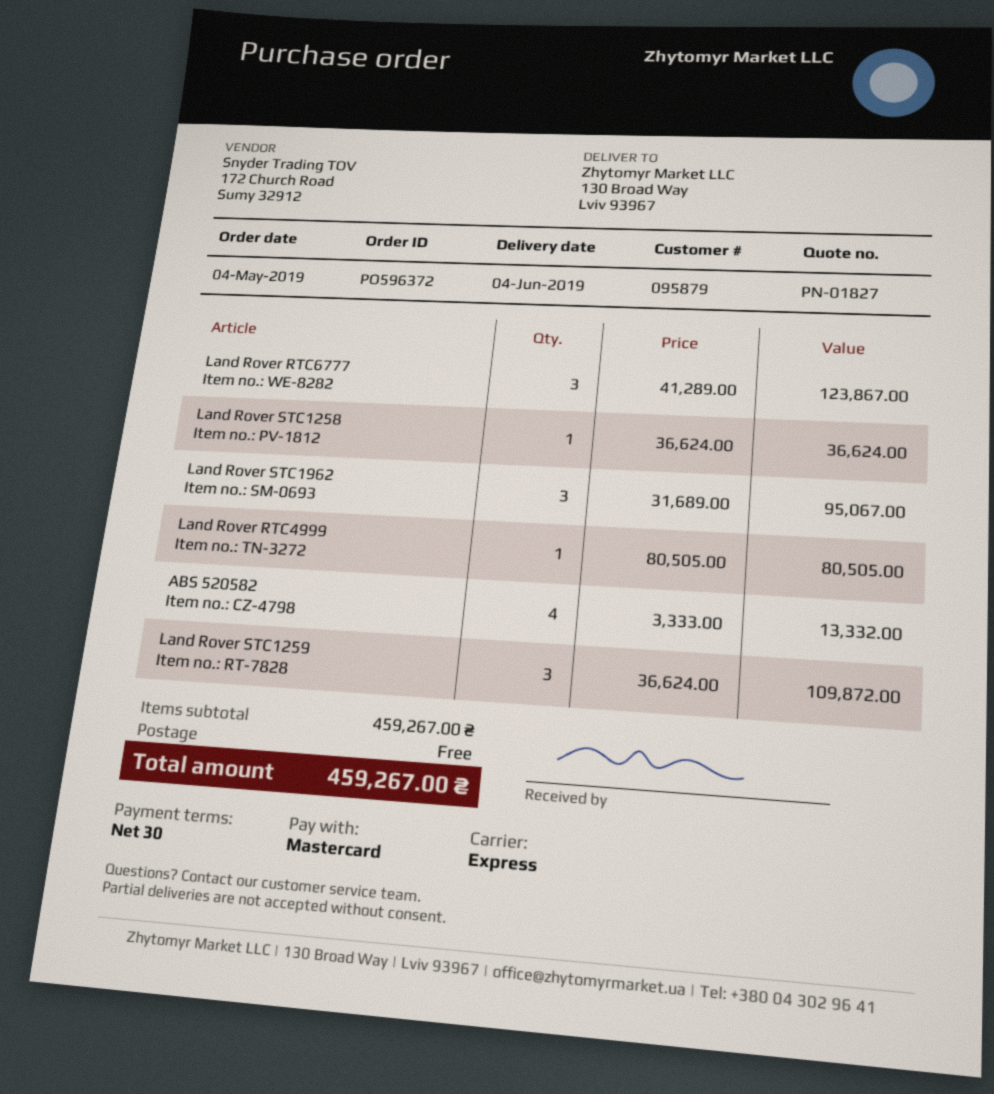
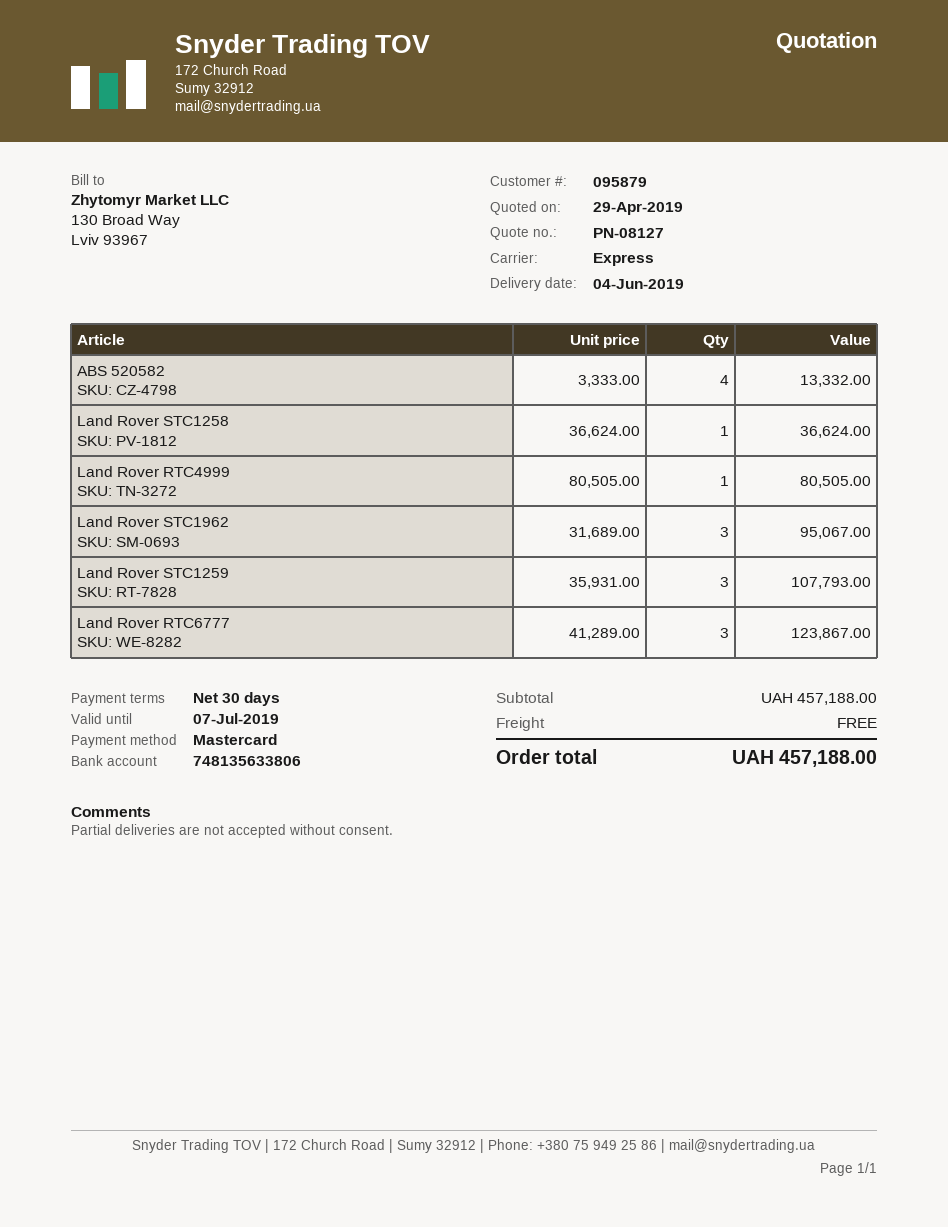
quote number: PN-01827 -> PN-08127
Land Rover STC1259: 3 x 36624.00 = 109872.00 -> 3 x 35931.00 = 107793.00
subtotal: 459267.00 -> 457188.00
total: 459267.00 -> 457188.00

